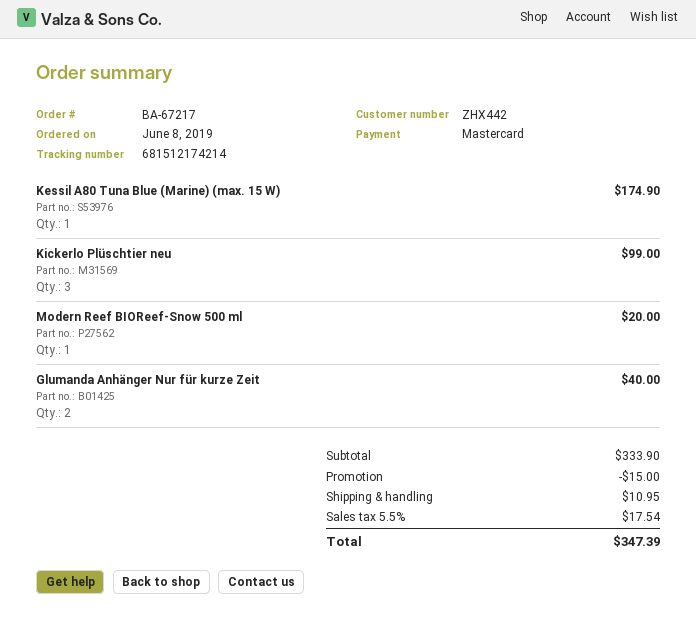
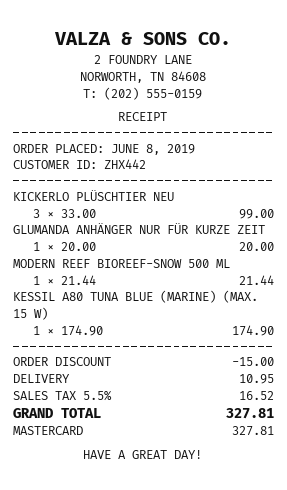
Modern Reef BIOReef-Snow 500 ml: 1 for 20.00 -> 1 for 21.44
Glumanda Anhänger Nur für kurze Zeit: 2 for 40.00 -> 1 for 20.00
tax: 5.5% = 17.54 -> 5.5% = 16.52
total: 347.39 -> 327.81

